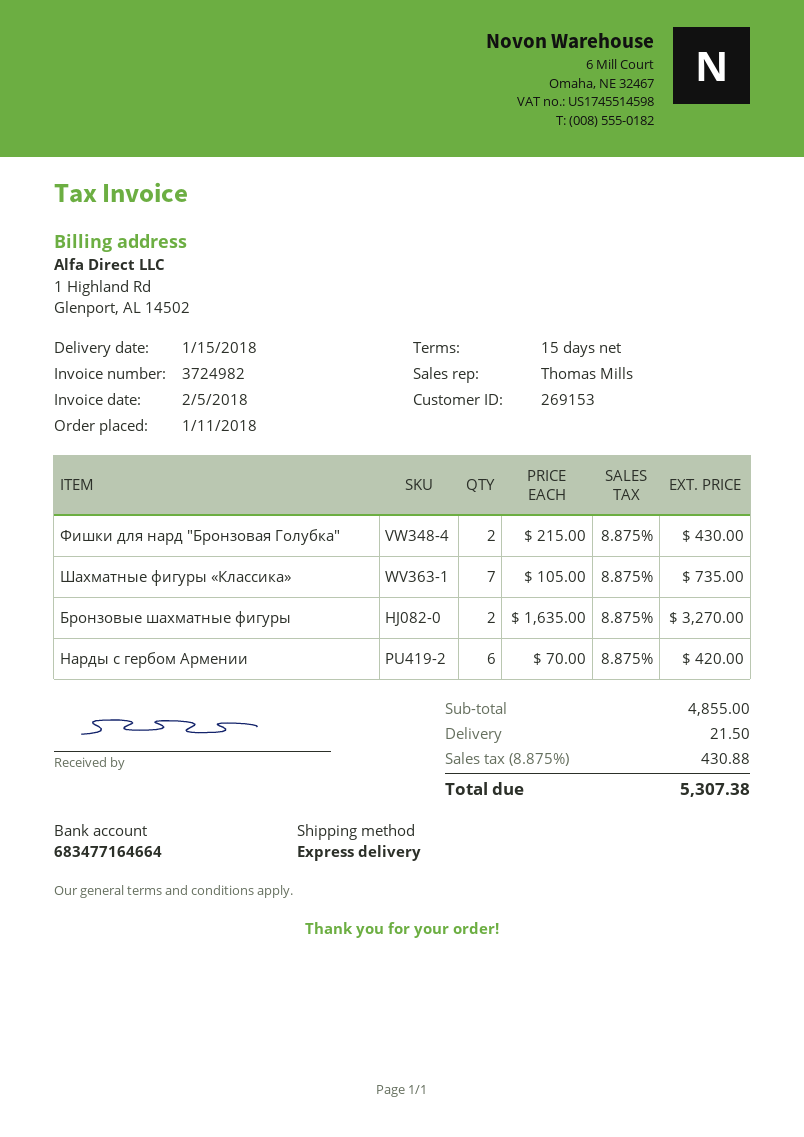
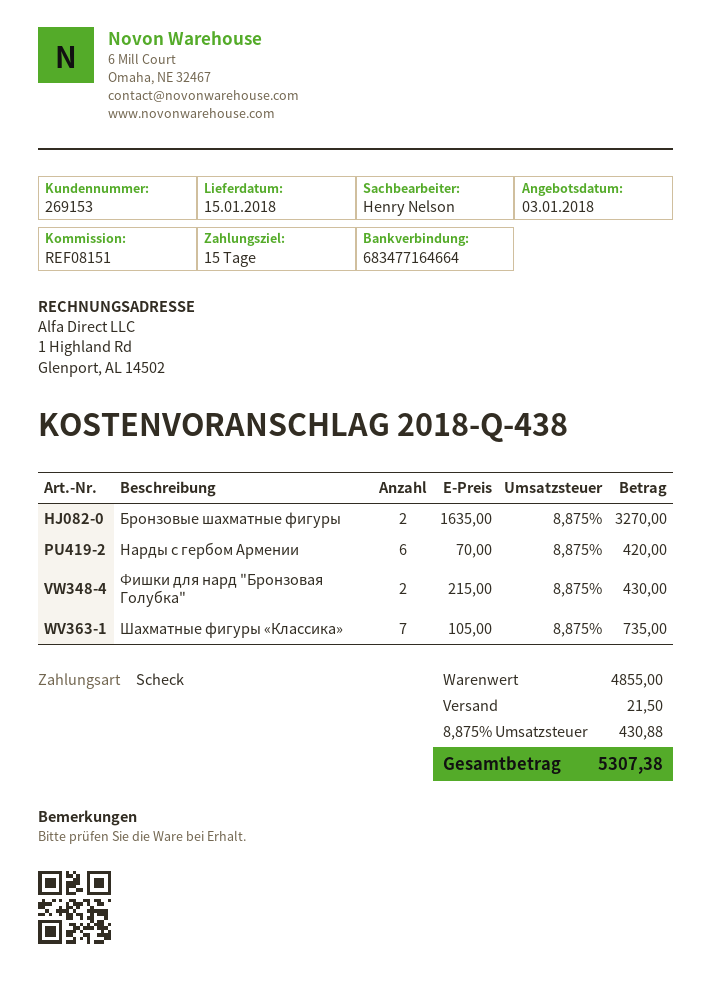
sales rep: Thomas Mills -> Henry Nelson

